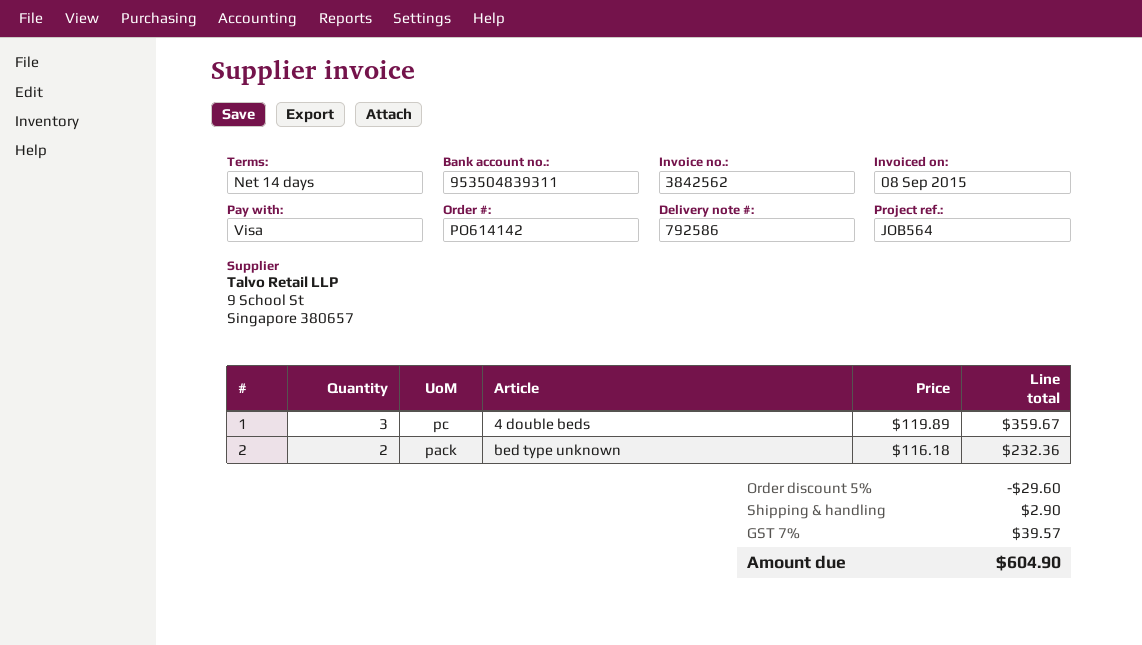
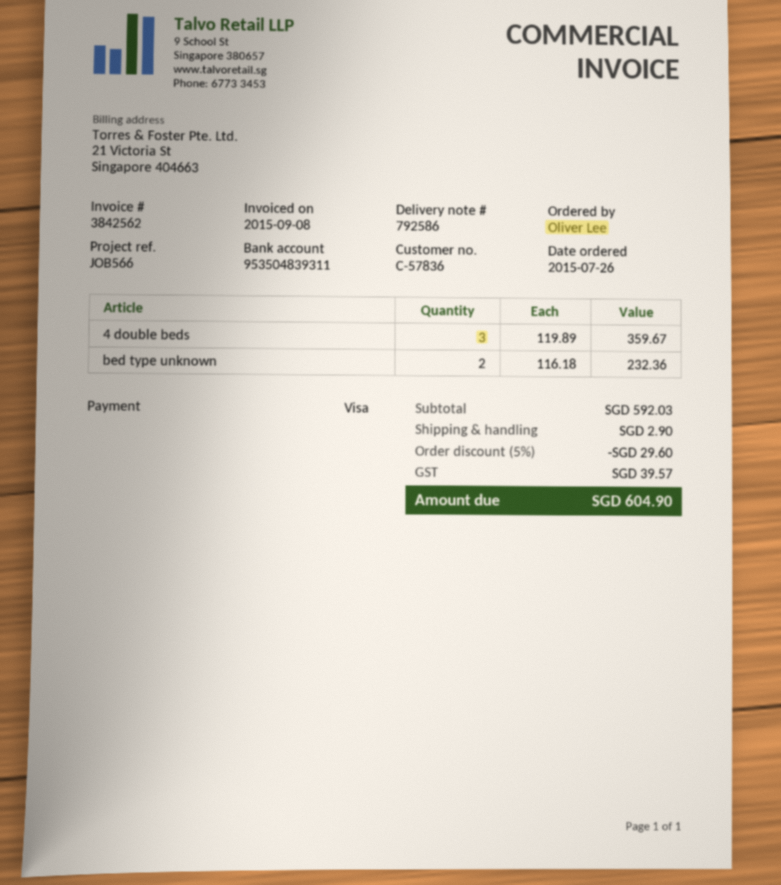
reference: JOB564 -> JOB566

